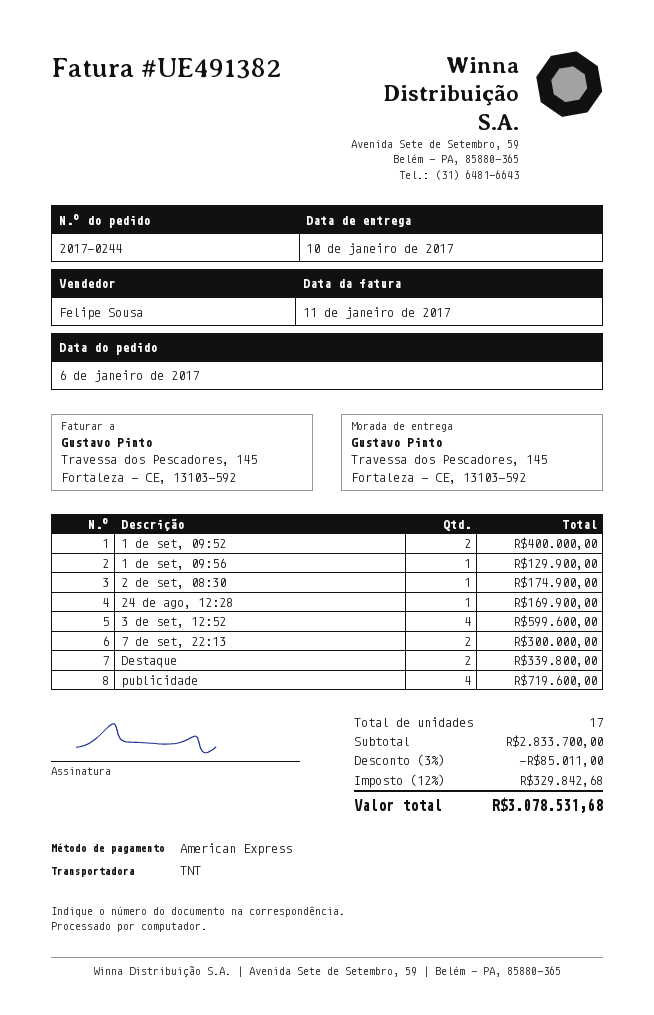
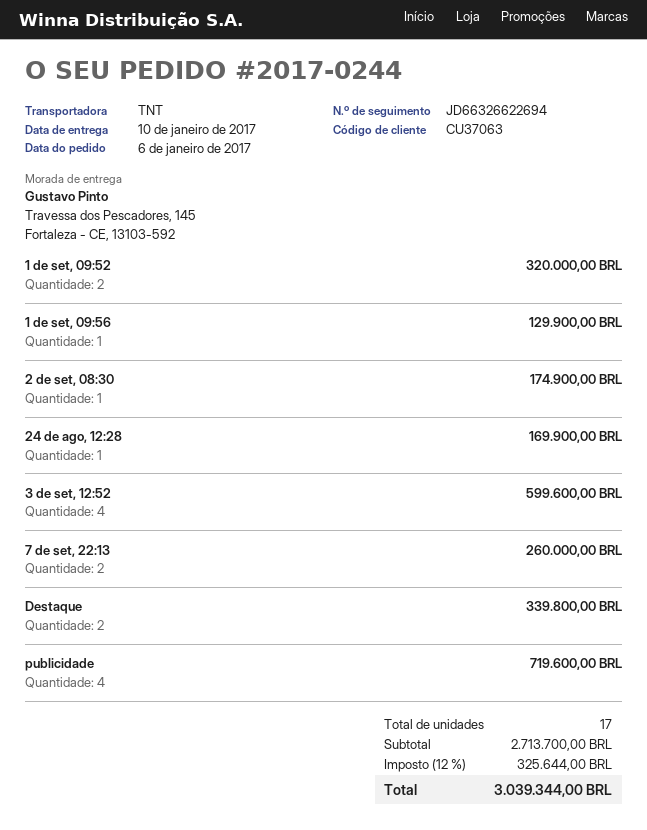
1 de set, 09:52: 2 for 400000.00 -> 2 for 320000.00
7 de set, 22:13: 2 for 300000.00 -> 2 for 260000.00
subtotal: 2833700.00 -> 2713700.00
discount: 3% = 85011.00 -> none
tax: 12% = 329842.68 -> 12% = 325644.00
total: 3078531.68 -> 3039344.00

